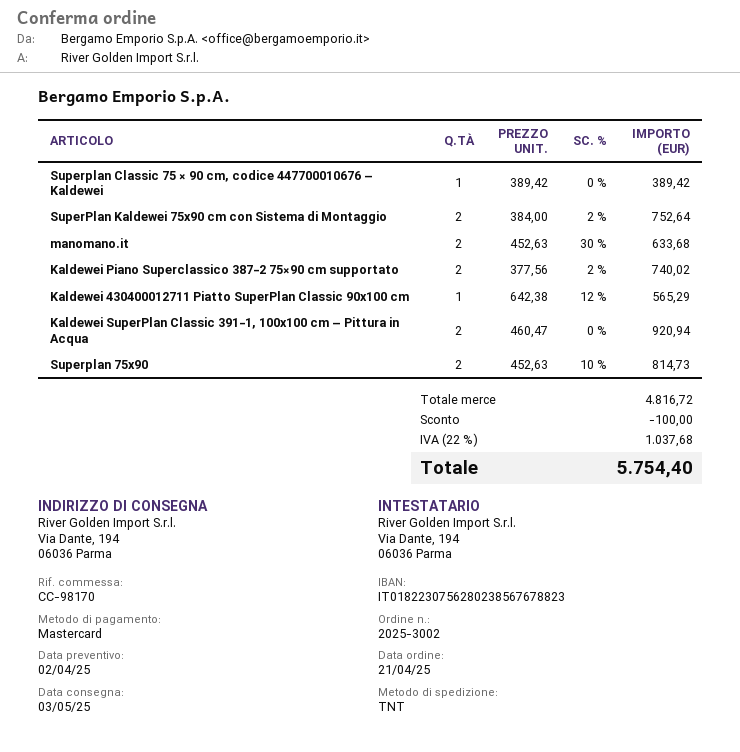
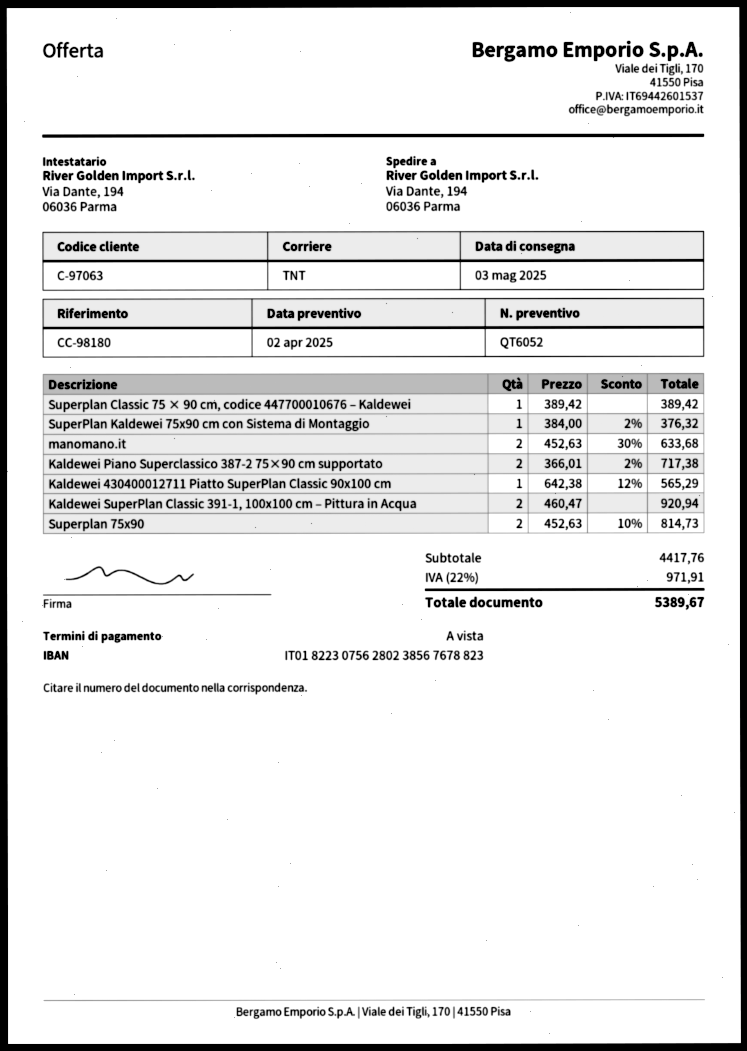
reference: CC-98170 -> CC-98180
SuperPlan Kaldewei 75x90 cm con Sistema di Montaggio: 2 x 384.00 - 2% = 752.64 -> 1 x 384.00 - 2% = 376.32
Kaldewei Piano Superclassico 387‑2 75×90 cm supportato: 2 x 377.56 - 2% = 740.02 -> 2 x 366.01 - 2% = 717.38
subtotal: 4816.72 -> 4417.76
discount: 100.00 -> none
tax: 22% = 1037.68 -> 22% = 971.91
total: 5754.40 -> 5389.67

